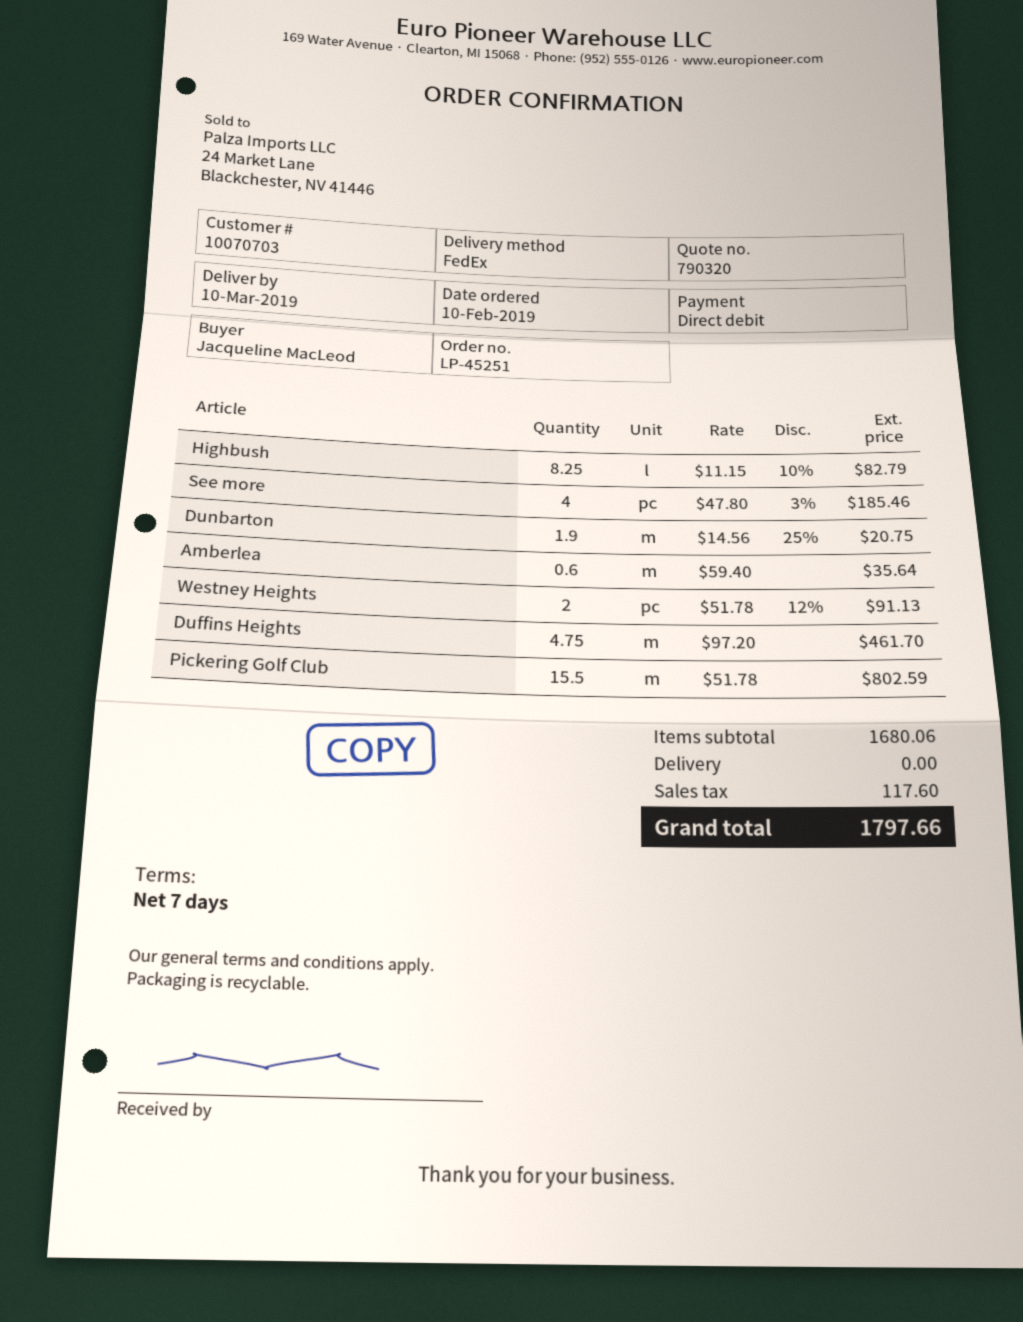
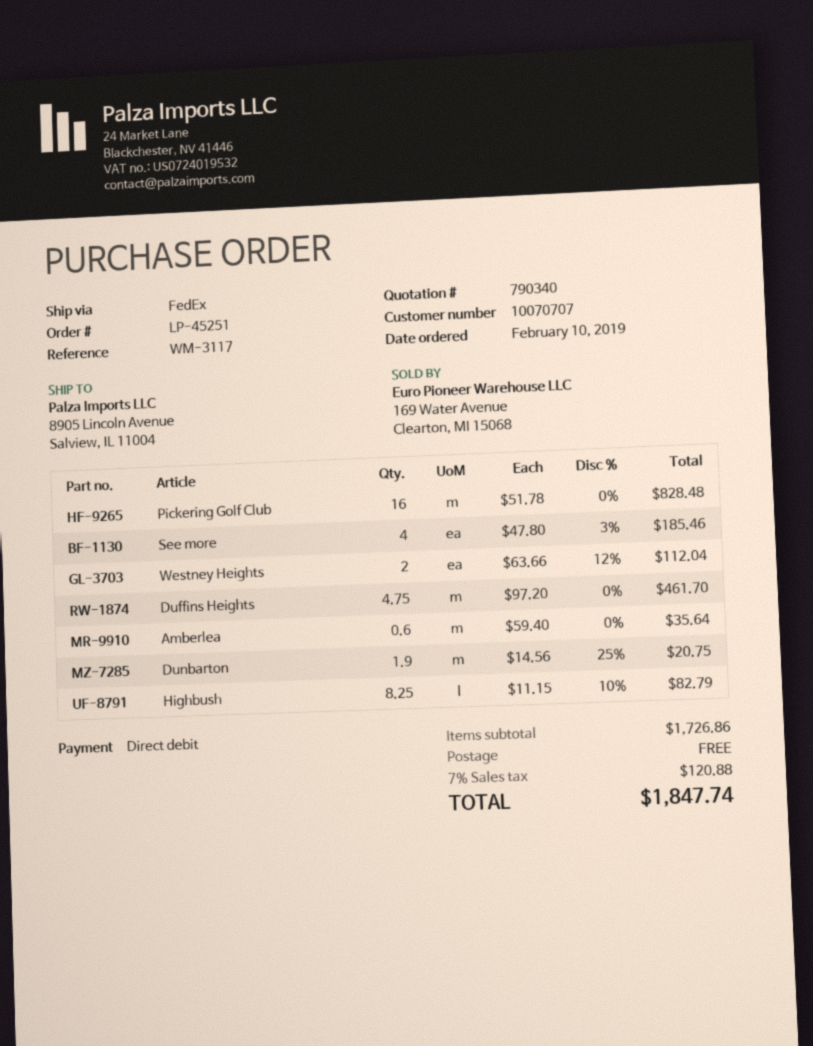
quote number: 790320 -> 790340
customer number: 10070703 -> 10070707
Westney Heights: 2 x 51.78 - 12% = 91.13 -> 2 x 63.66 - 12% = 112.04
Pickering Golf Club: 15.5 x 51.78 = 802.59 -> 16 x 51.78 = 828.48
subtotal: 1680.06 -> 1726.86
tax: 117.60 -> 120.88
total: 1797.66 -> 1847.74

